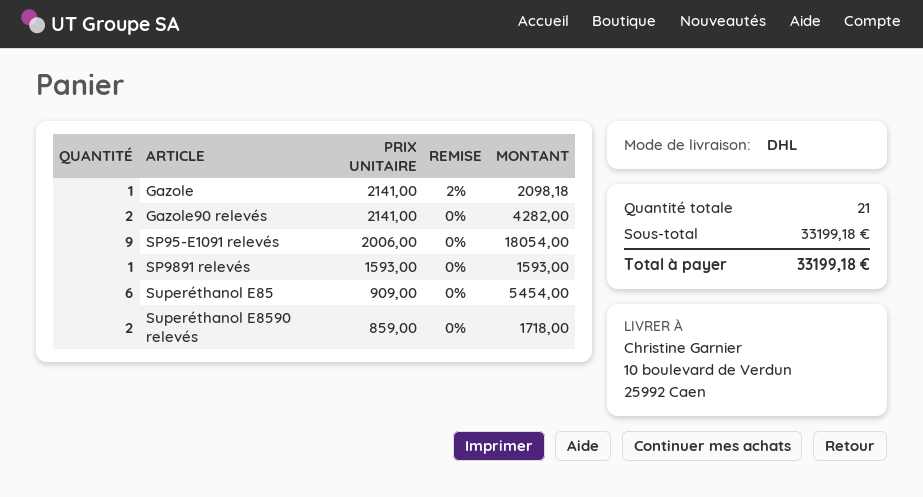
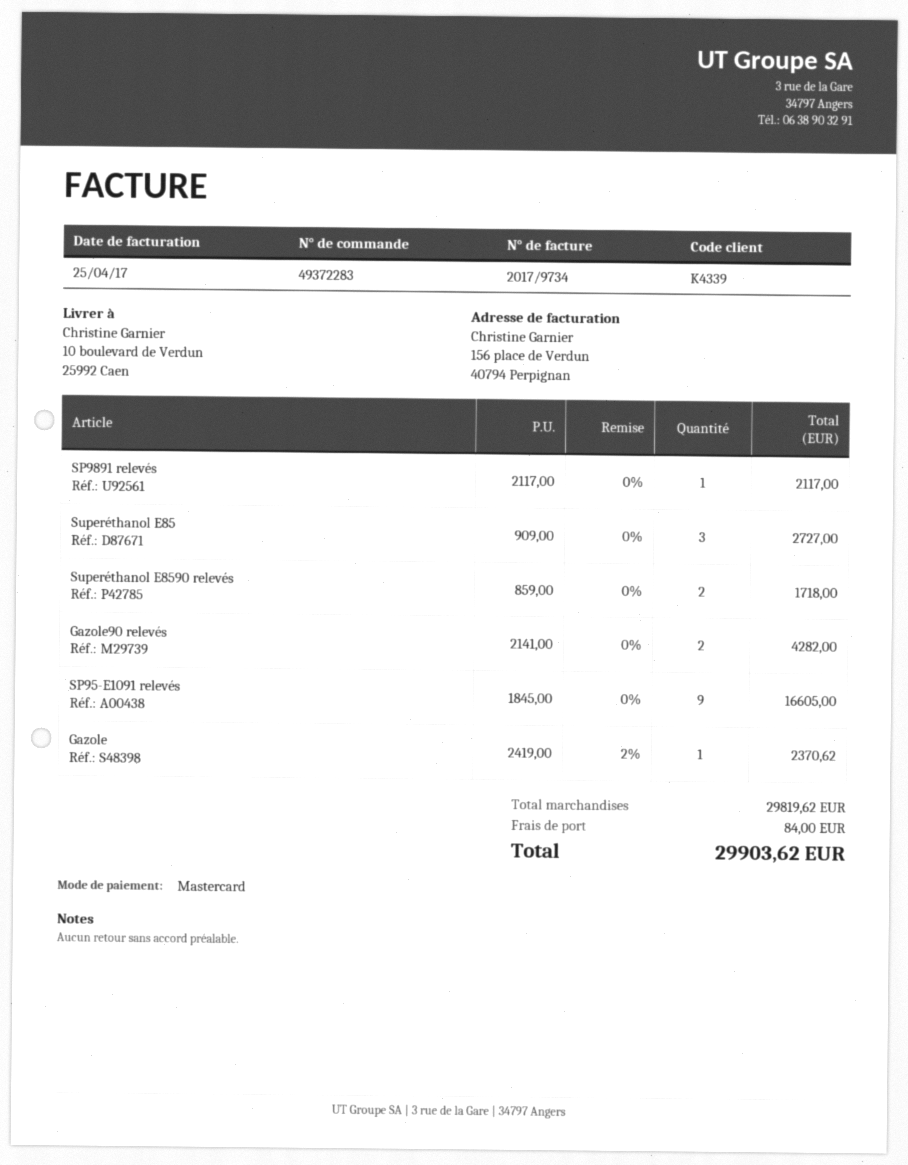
Gazole: 1 x 2141.00 - 2% = 2098.18 -> 1 x 2419.00 - 2% = 2370.62
SP95-E1091 relevés: 9 x 2006.00 = 18054.00 -> 9 x 1845.00 = 16605.00
SP9891 relevés: 1 x 1593.00 = 1593.00 -> 1 x 2117.00 = 2117.00
Superéthanol E85: 6 x 909.00 = 5454.00 -> 3 x 909.00 = 2727.00
subtotal: 33199.18 -> 29819.62
shipping: none -> 84.00
total: 33199.18 -> 29903.62

